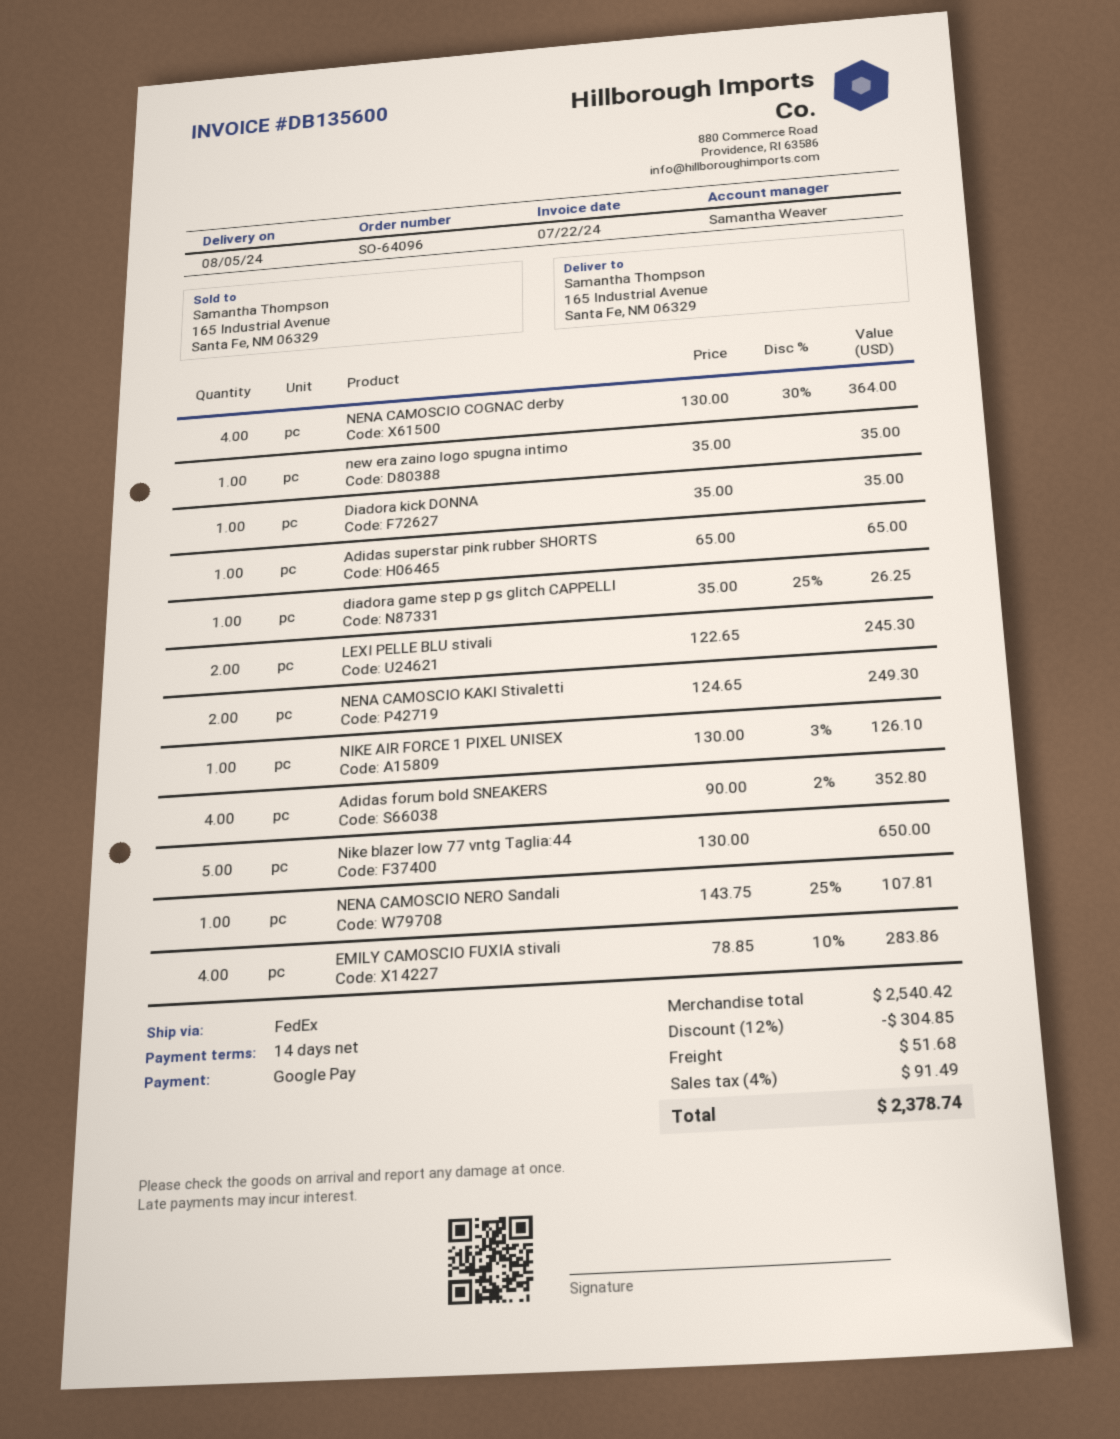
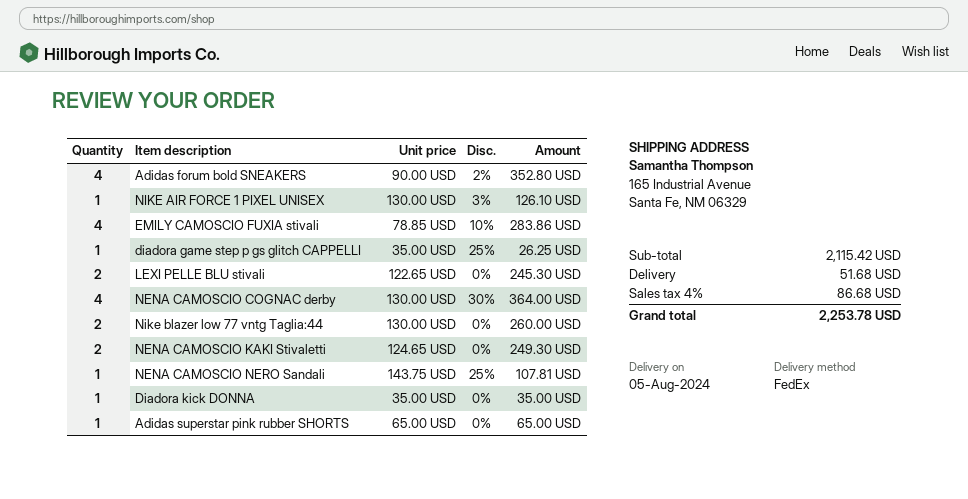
new era zaino logo spugna intimo: 1 x 35.00 = 35.00 -> none
Nike blazer low 77 vntg Taglia:44: 5 x 130.00 = 650.00 -> 2 x 130.00 = 260.00
subtotal: 2540.42 -> 2115.42
discount: 12% = 304.85 -> none
tax: 4% = 91.49 -> 4% = 86.68
total: 2378.74 -> 2253.78

